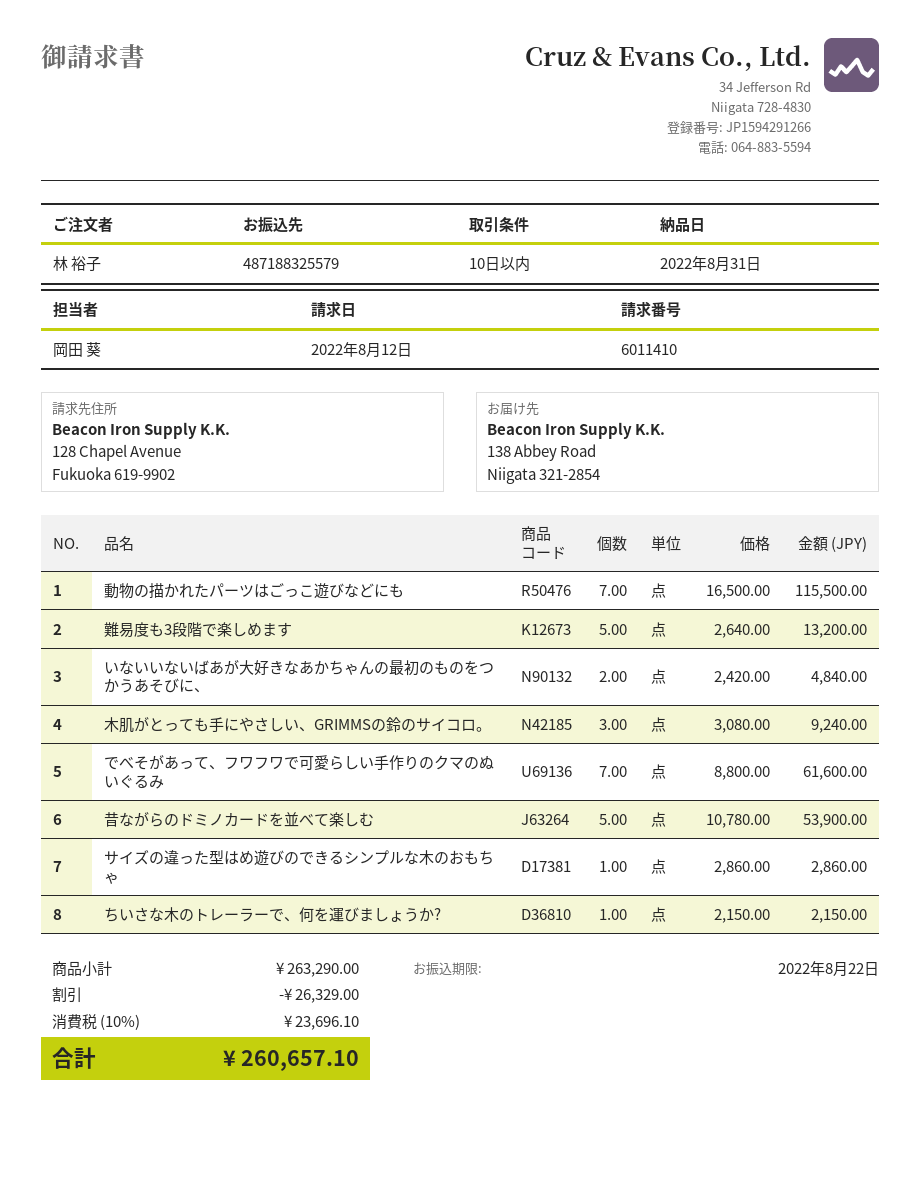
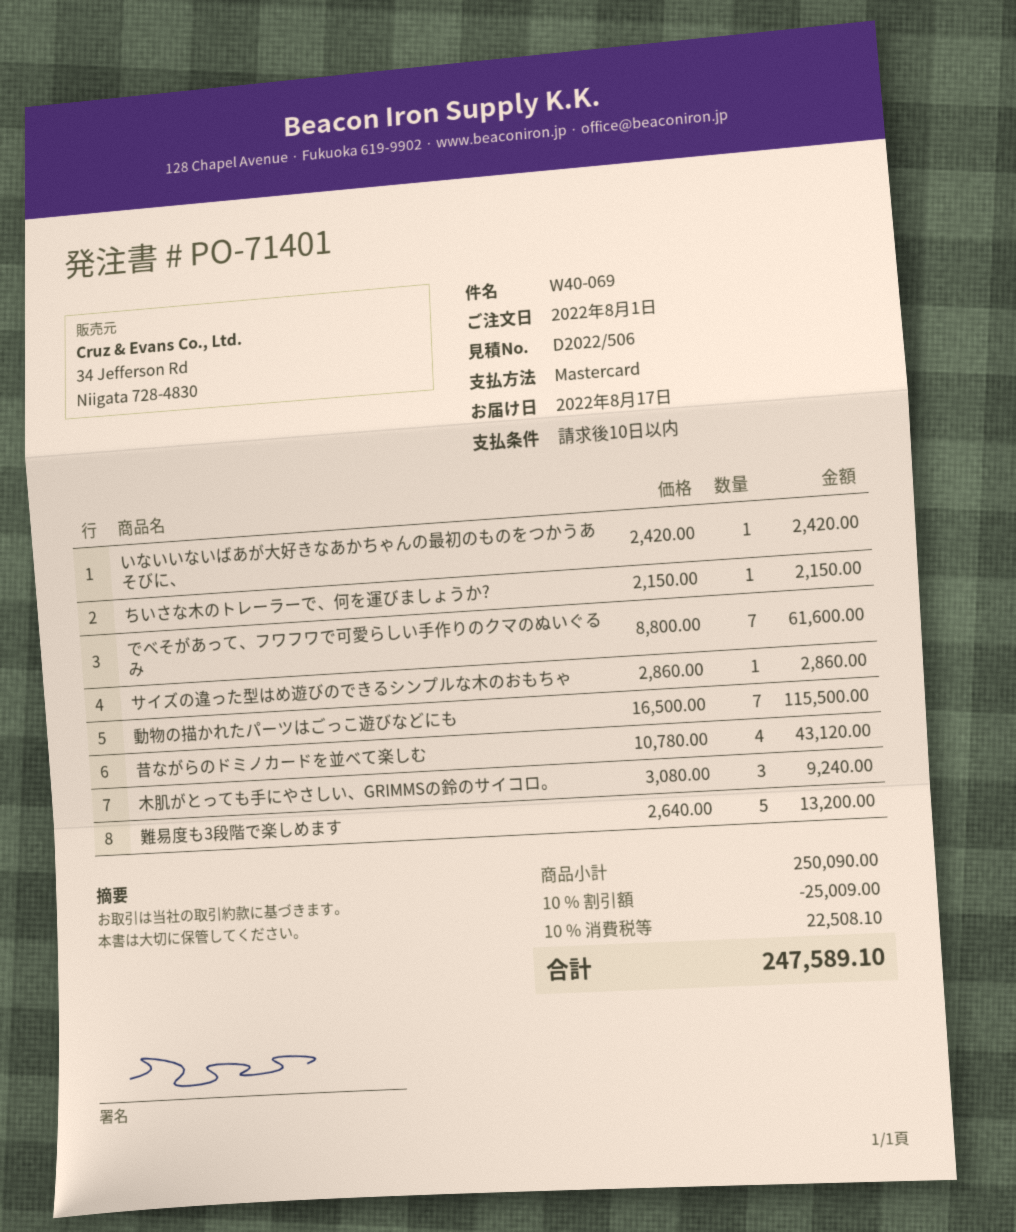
delivery date: 2022-08-31 -> 2022-08-17
いないいないばあが大好きなあかちゃんの最初のものをつかうあそびに、: 2 x 2420.00 = 4840.00 -> 1 x 2420.00 = 2420.00
昔ながらのドミノカードを並べて楽しむ: 5 x 10780.00 = 53900.00 -> 4 x 10780.00 = 43120.00
subtotal: 263290.00 -> 250090.00
discount: 26329.00 -> 25009.00
tax: 10% = 23696.10 -> 10% = 22508.10
total: 260657.10 -> 247589.10

